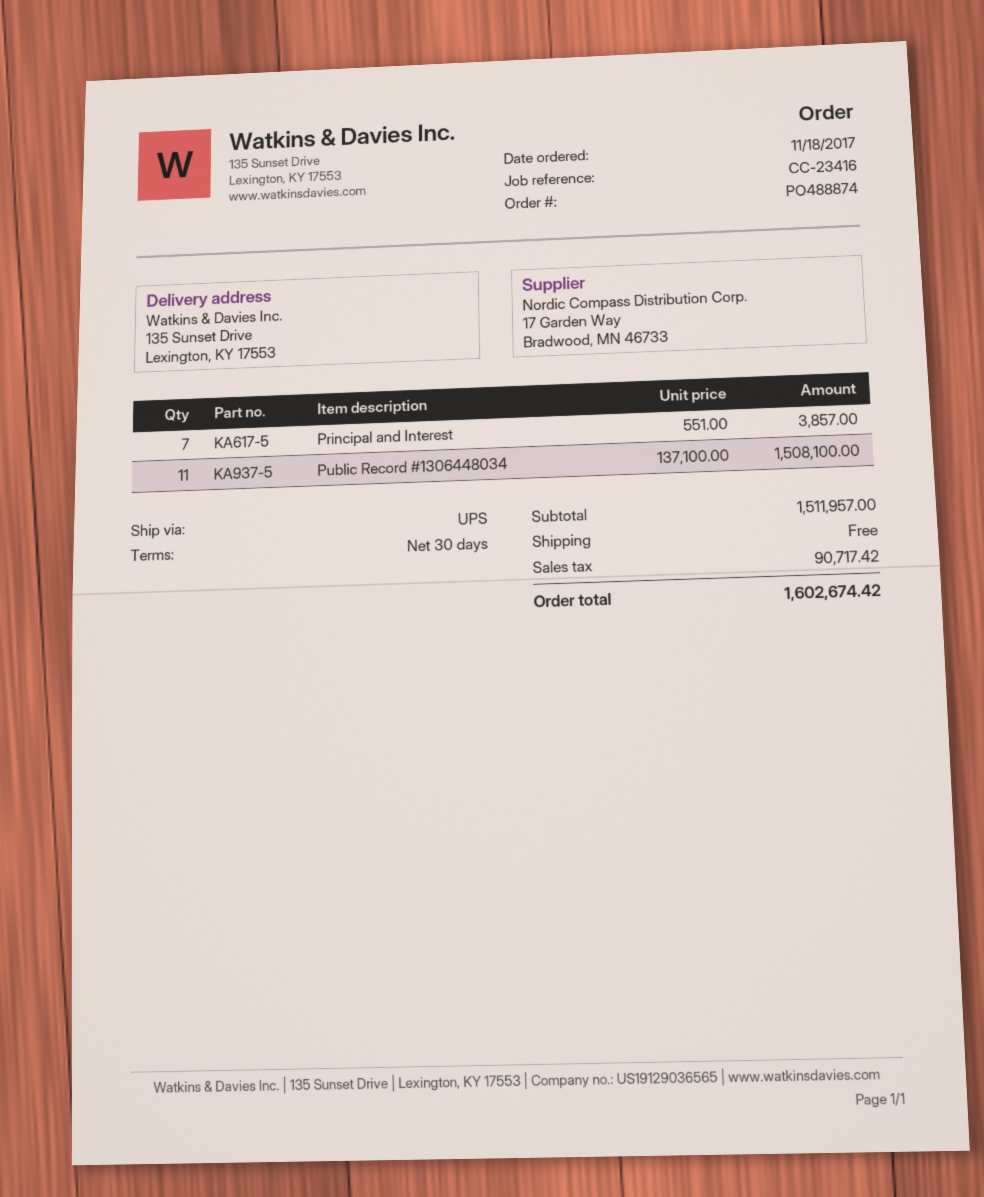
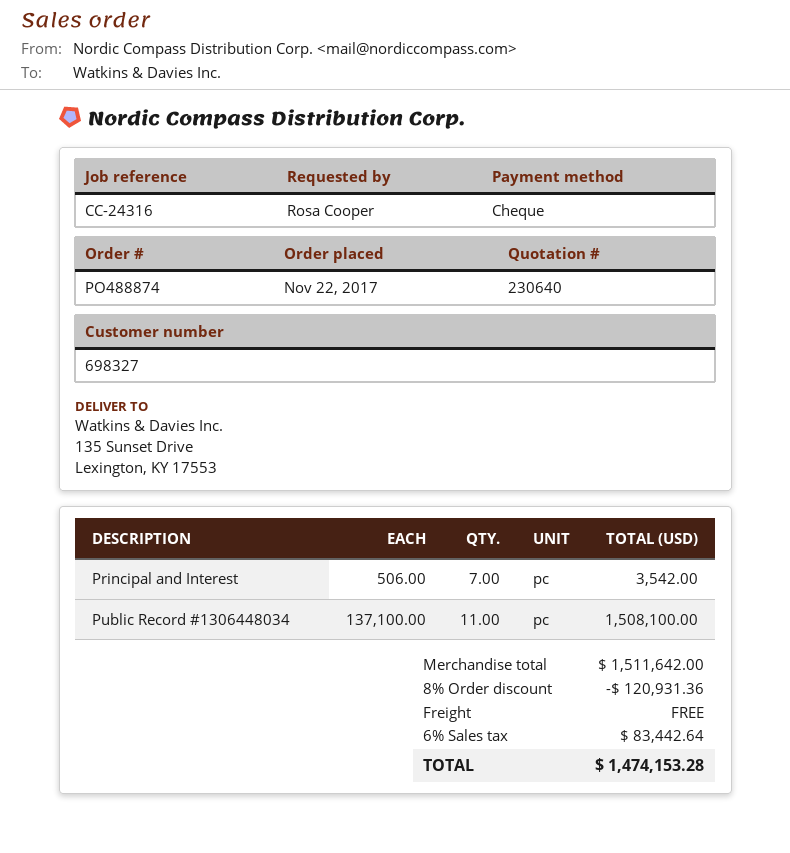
order date: 2017-11-18 -> 2017-11-22
reference: CC-23416 -> CC-24316
Principal and Interest: 7 x 551.00 = 3857.00 -> 7 x 506.00 = 3542.00
subtotal: 1511957.00 -> 1511642.00
discount: none -> 8% = 120931.36
tax: 90717.42 -> 83442.64
total: 1602674.42 -> 1474153.28

